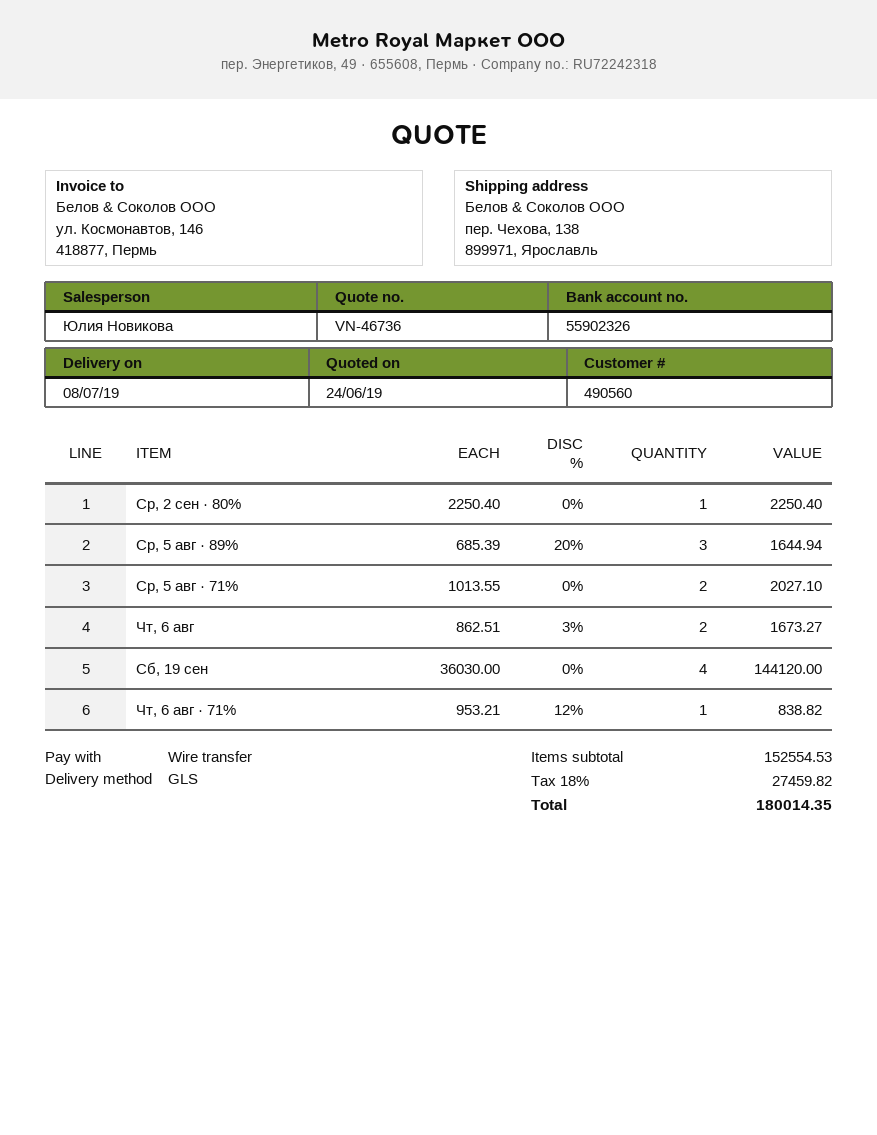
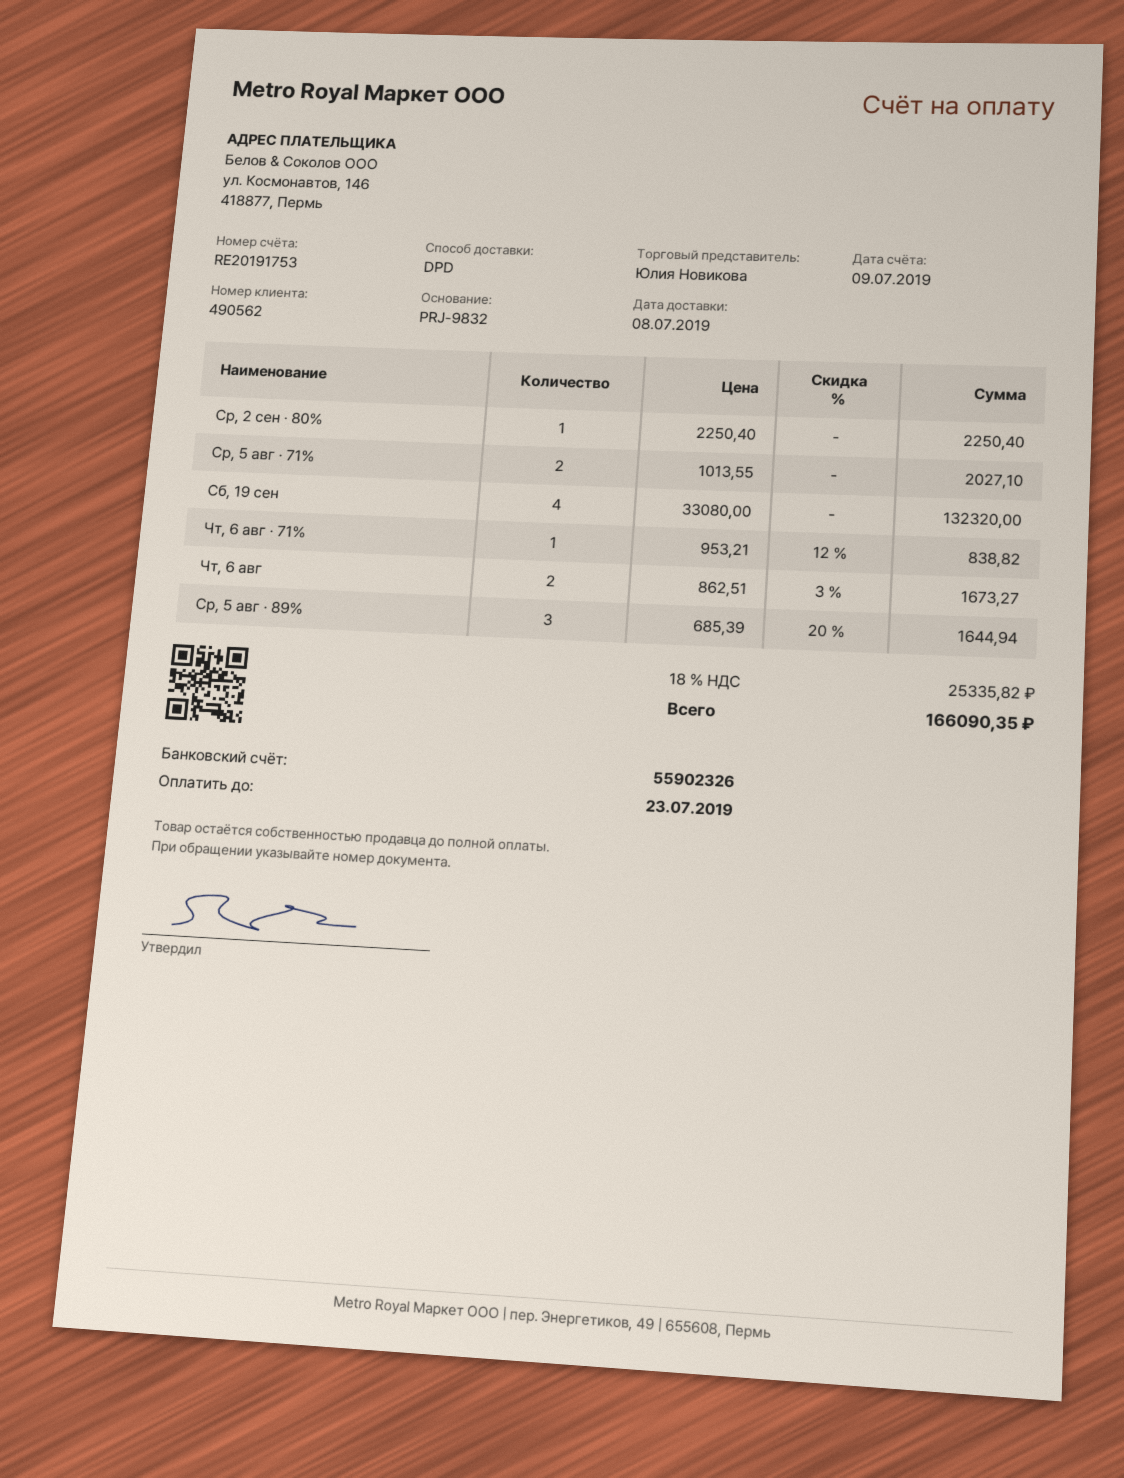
customer number: 490560 -> 490562
shipping method: GLS -> DPD
Сб, 19 сен: 4 x 36030.00 = 144120.00 -> 4 x 33080.00 = 132320.00
tax: 18% = 27459.82 -> 18% = 25335.82
total: 180014.35 -> 166090.35

